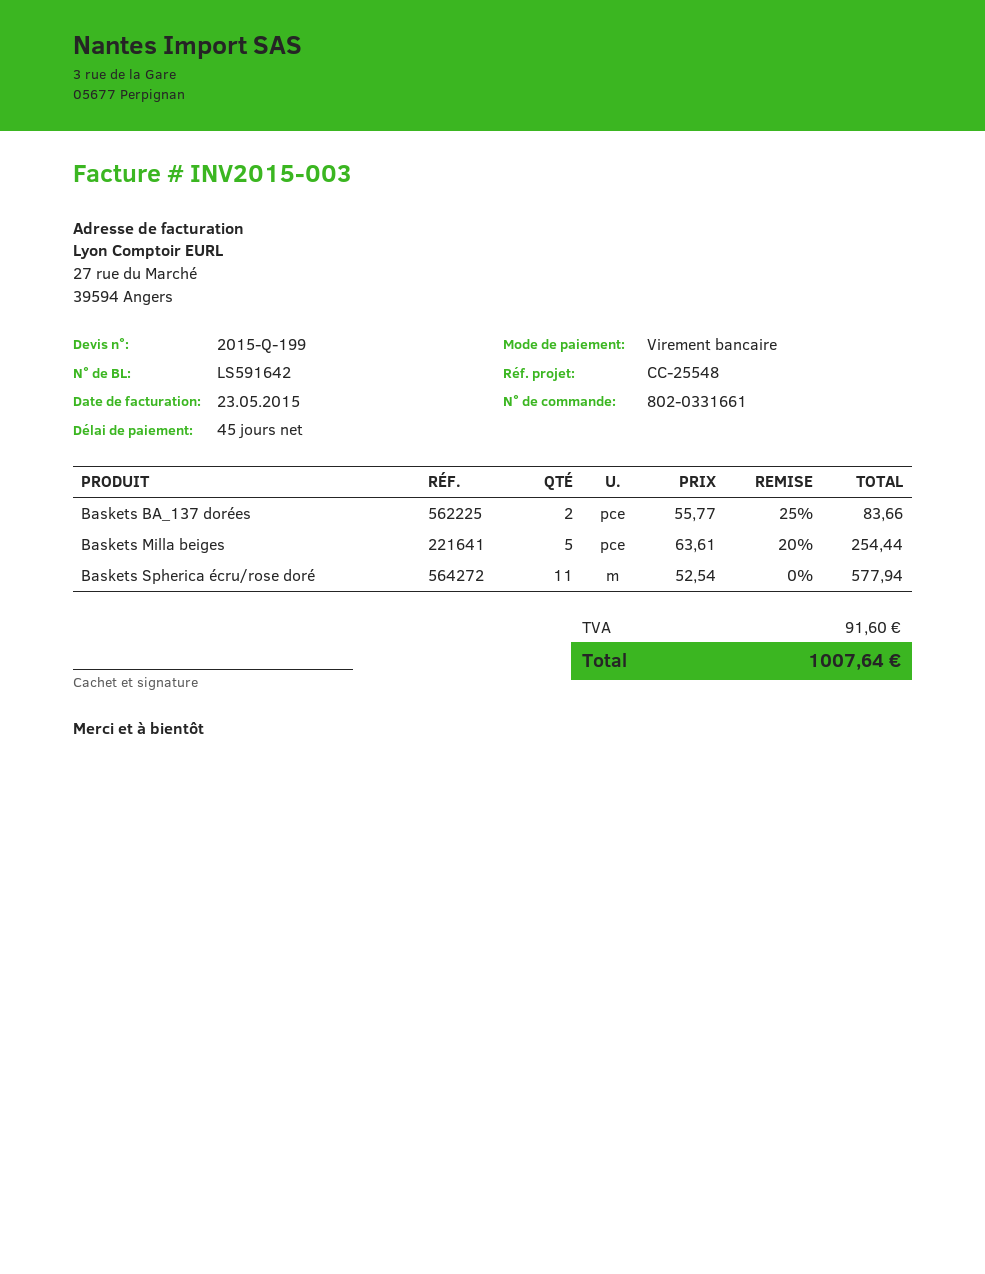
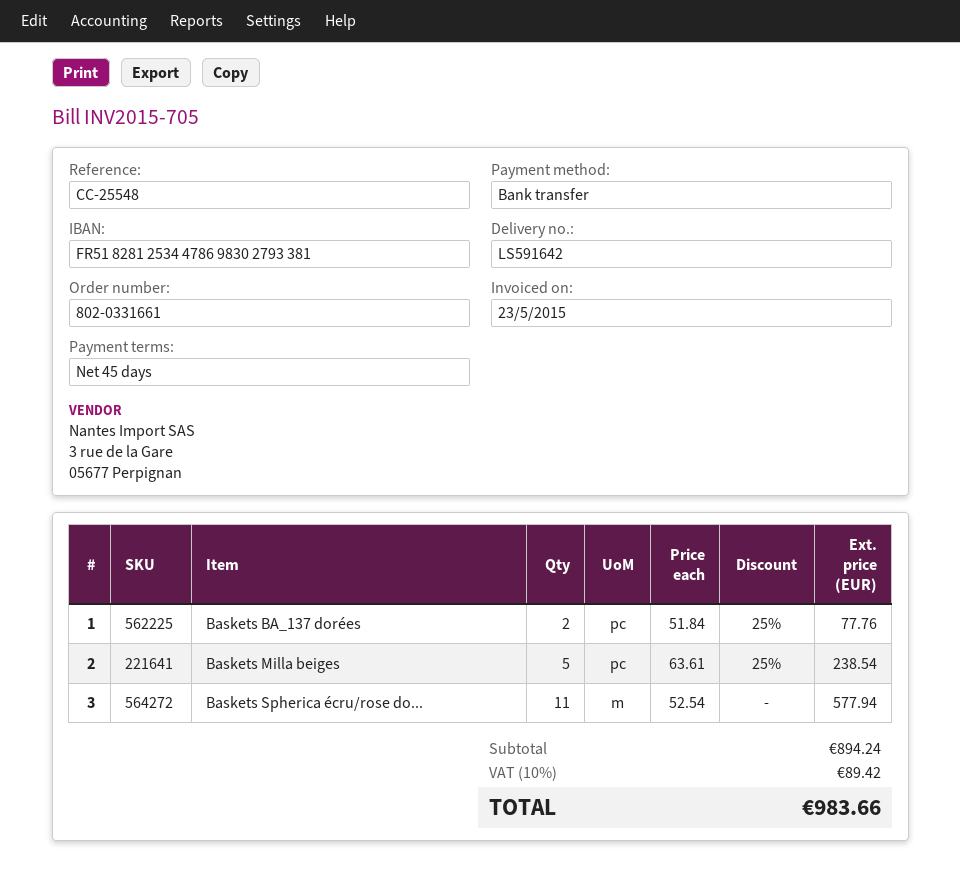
invoice number: INV2015-003 -> INV2015-705
Baskets BA_137 dorées: 2 x 55.77 - 25% = 83.66 -> 2 x 51.84 - 25% = 77.76
Baskets Milla beiges: 5 x 63.61 - 20% = 254.44 -> 5 x 63.61 - 25% = 238.54
tax: 91.60 -> 89.42
total: 1007.64 -> 983.66

